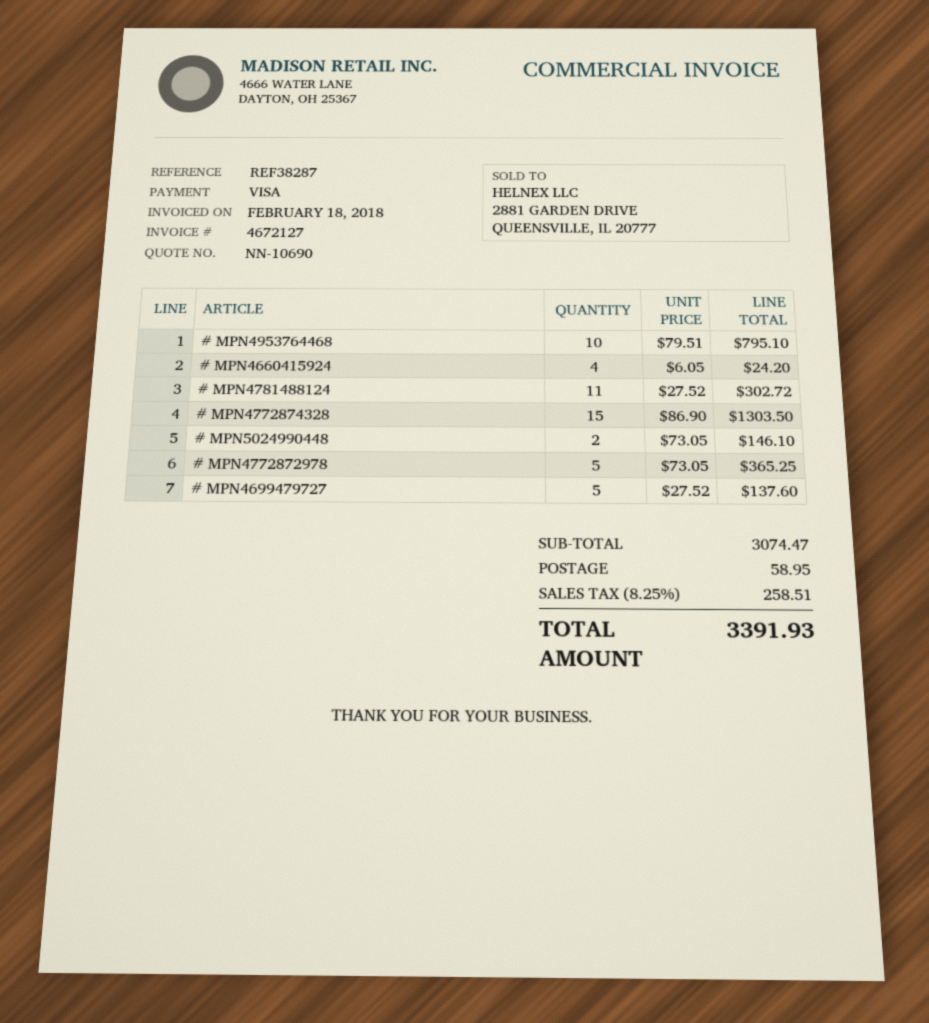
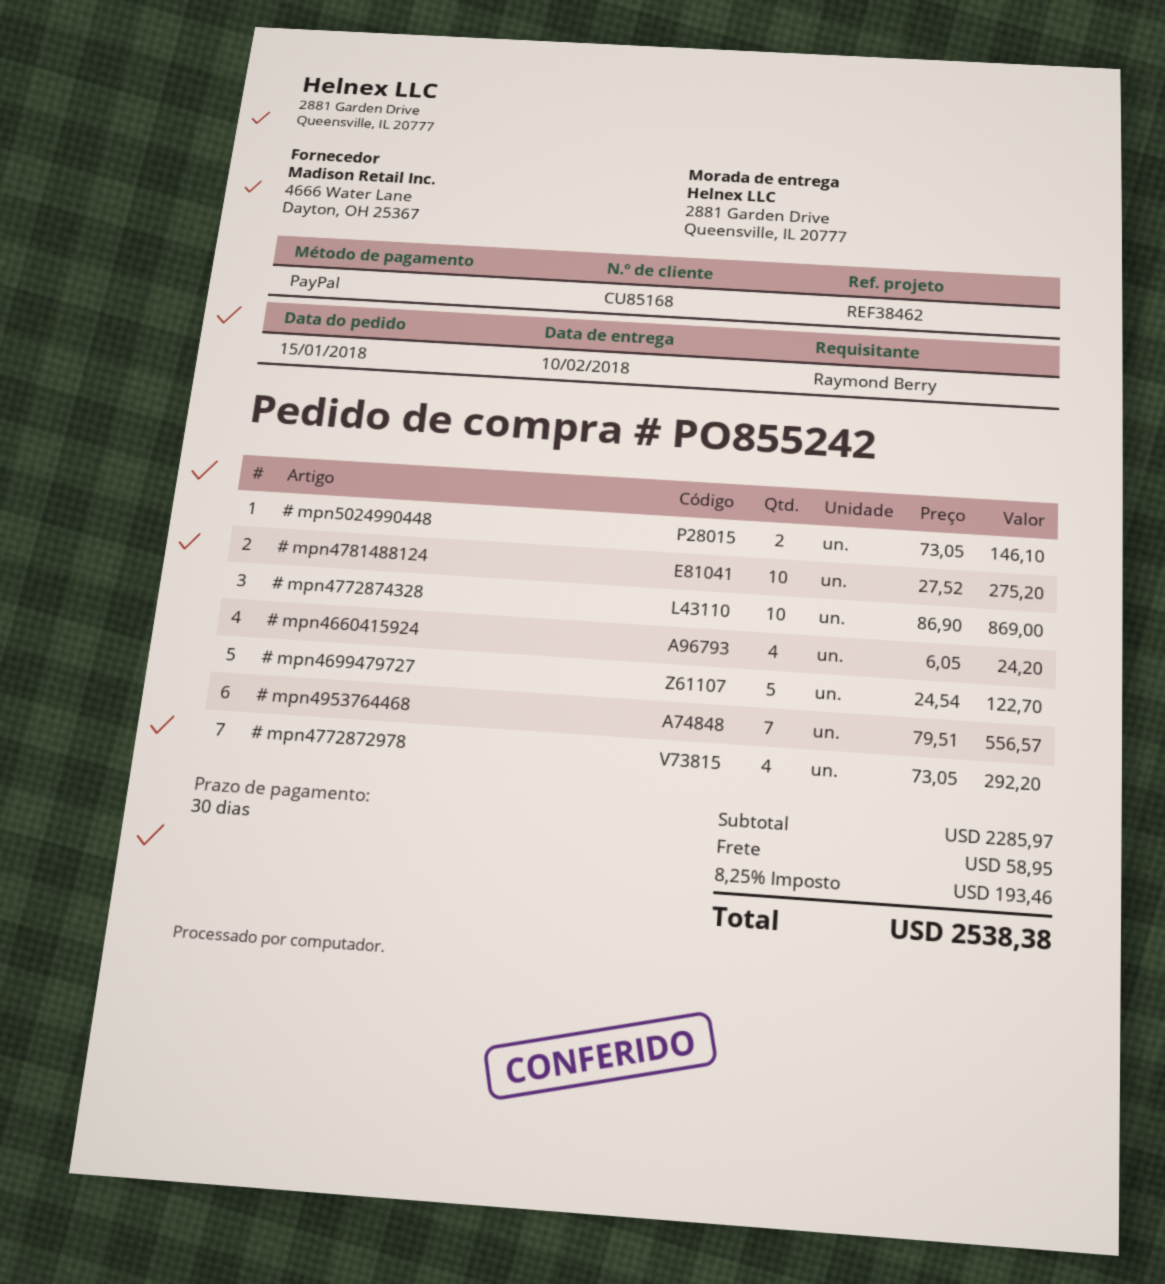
reference: REF38287 -> REF38462
payment method: Visa -> PayPal
# MPN4953764468: 10 x 79.51 = 795.10 -> 7 x 79.51 = 556.57
# MPN4781488124: 11 x 27.52 = 302.72 -> 10 x 27.52 = 275.20
# MPN4772874328: 15 x 86.90 = 1303.50 -> 10 x 86.90 = 869.00
# MPN4772872978: 5 x 73.05 = 365.25 -> 4 x 73.05 = 292.20
# MPN4699479727: 5 x 27.52 = 137.60 -> 5 x 24.54 = 122.70
subtotal: 3074.47 -> 2285.97
tax: 8.25% = 258.51 -> 8.25% = 193.46
total: 3391.93 -> 2538.38

